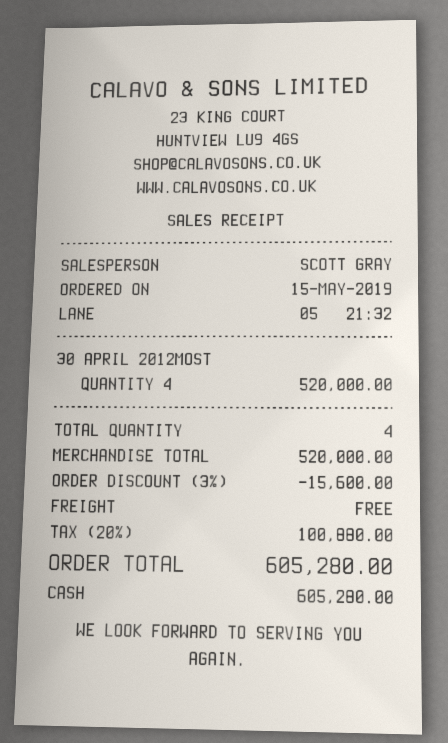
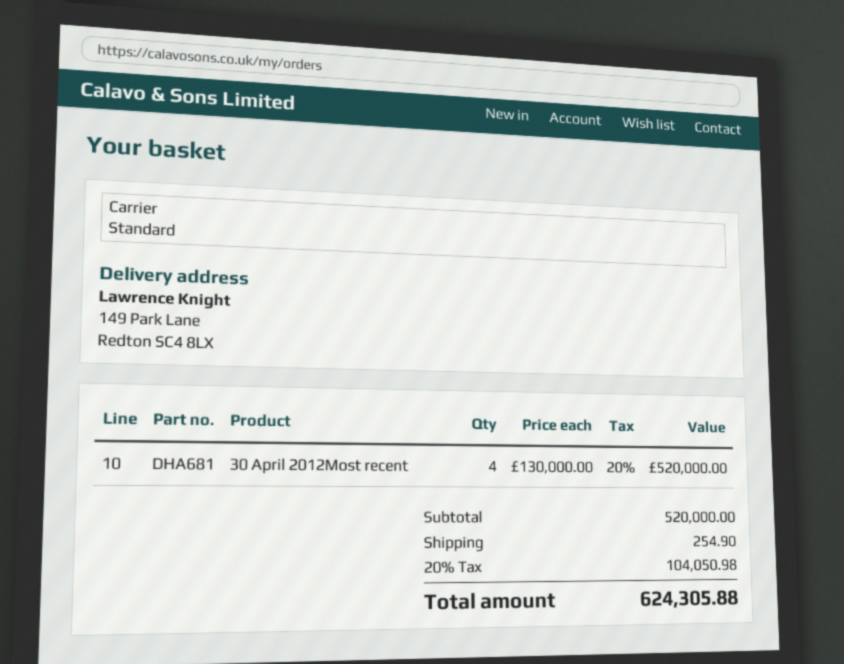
discount: 3% = 15600.00 -> none
shipping: 0.00 -> 254.90
tax: 20% = 100880.00 -> 20% = 104050.98
total: 605280.00 -> 624305.88

